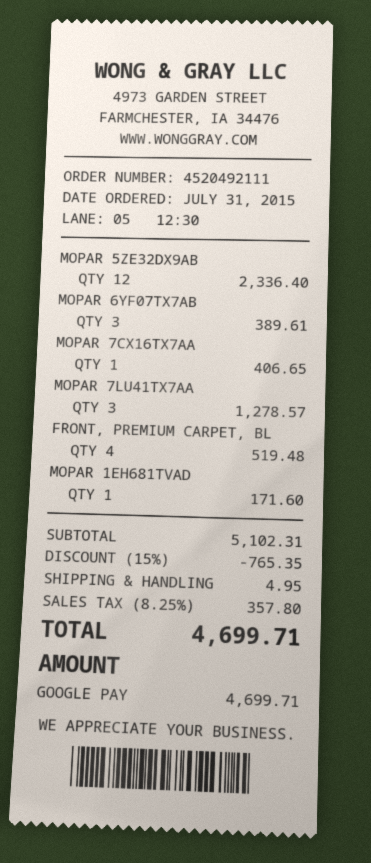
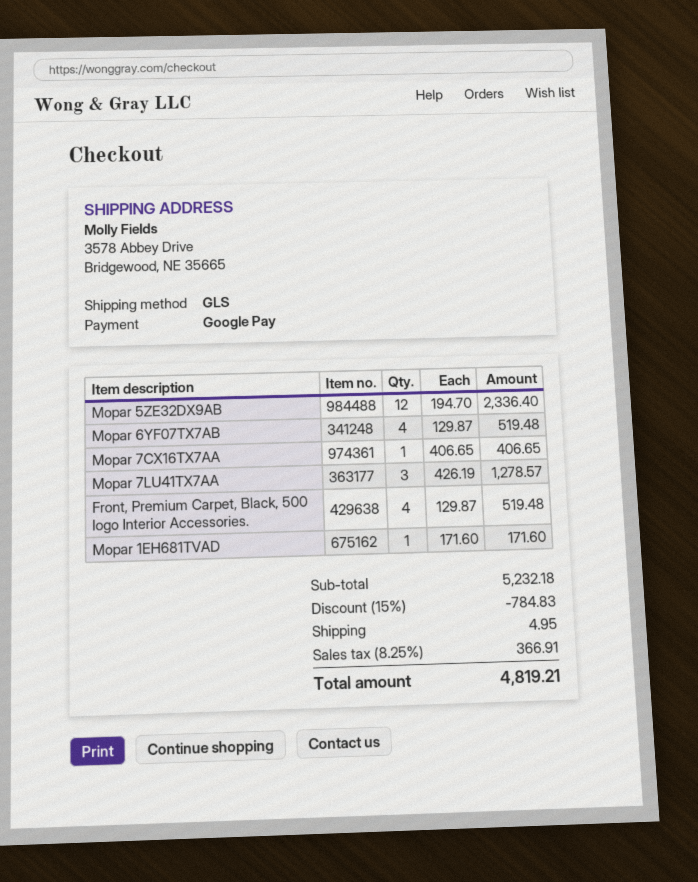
MOPAR 6YF07TX7AB: 3 for 389.61 -> 4 for 519.48
subtotal: 5102.31 -> 5232.18
discount: 15% = 765.35 -> 15% = 784.83
tax: 8.25% = 357.80 -> 8.25% = 366.91
total: 4699.71 -> 4819.21

